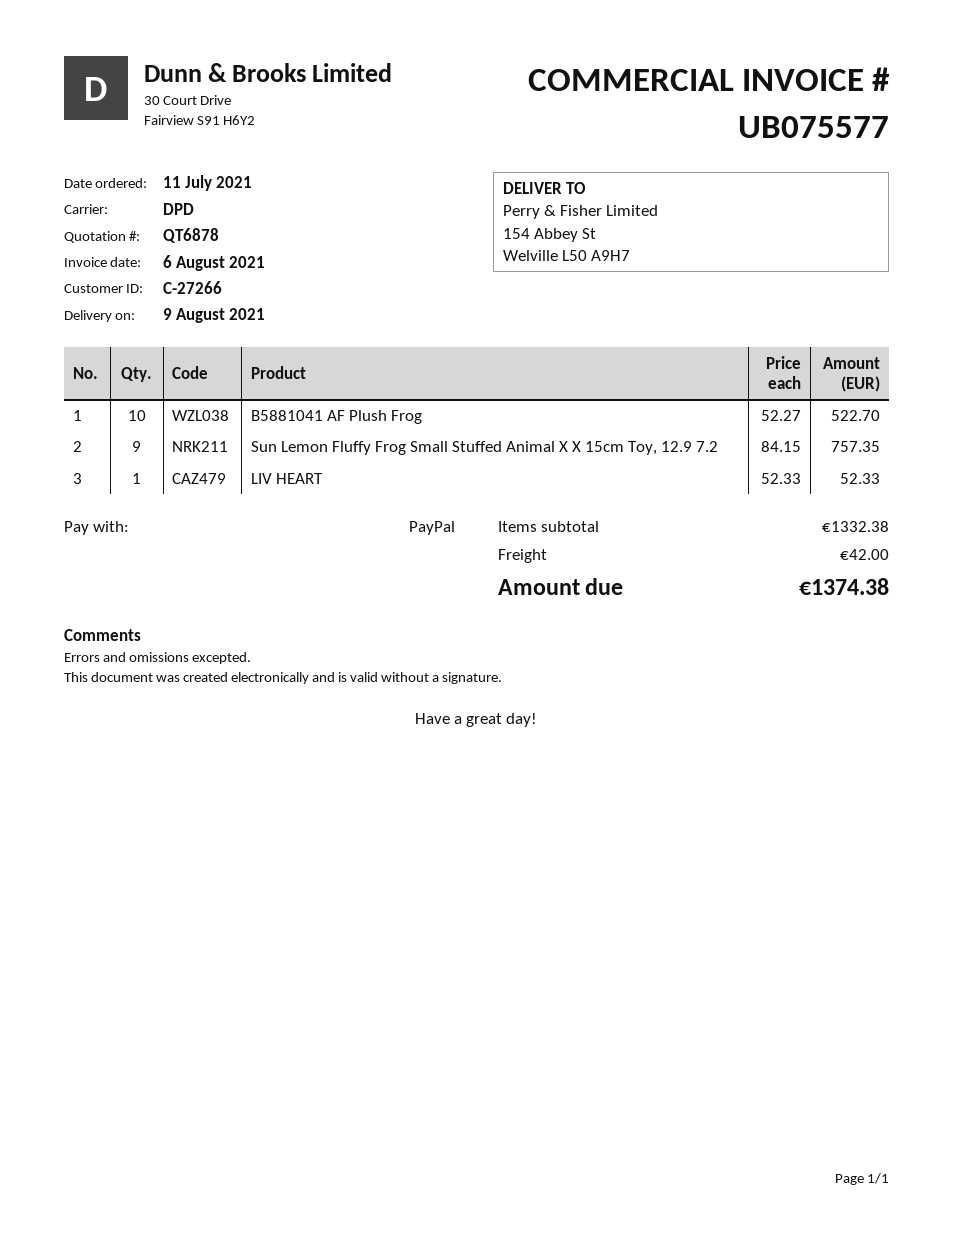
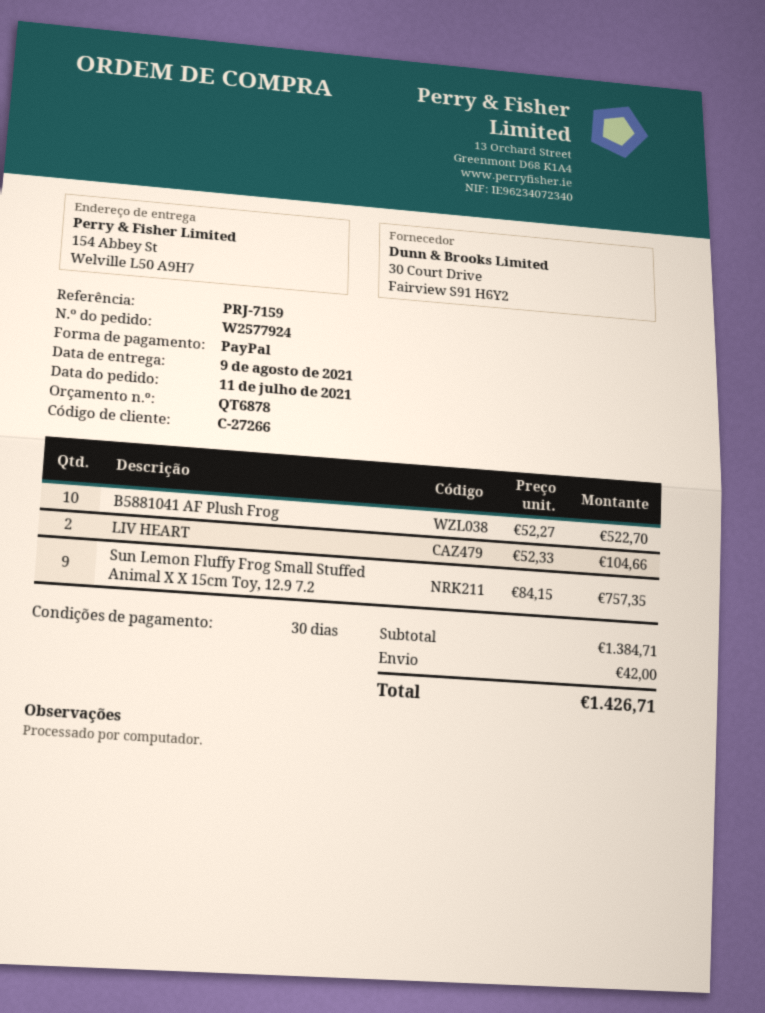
LIV HEART: 1 x 52.33 = 52.33 -> 2 x 52.33 = 104.66
subtotal: 1332.38 -> 1384.71
total: 1374.38 -> 1426.71

